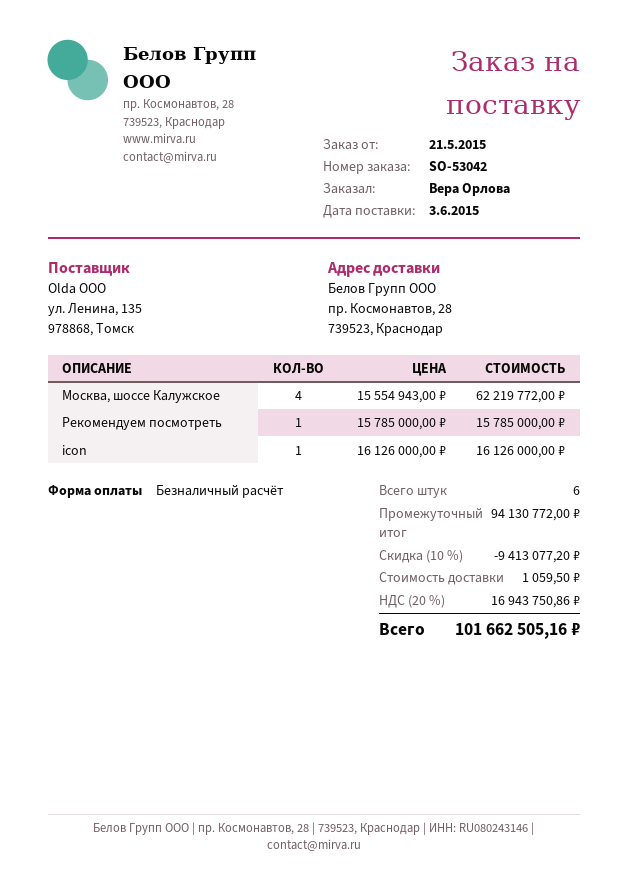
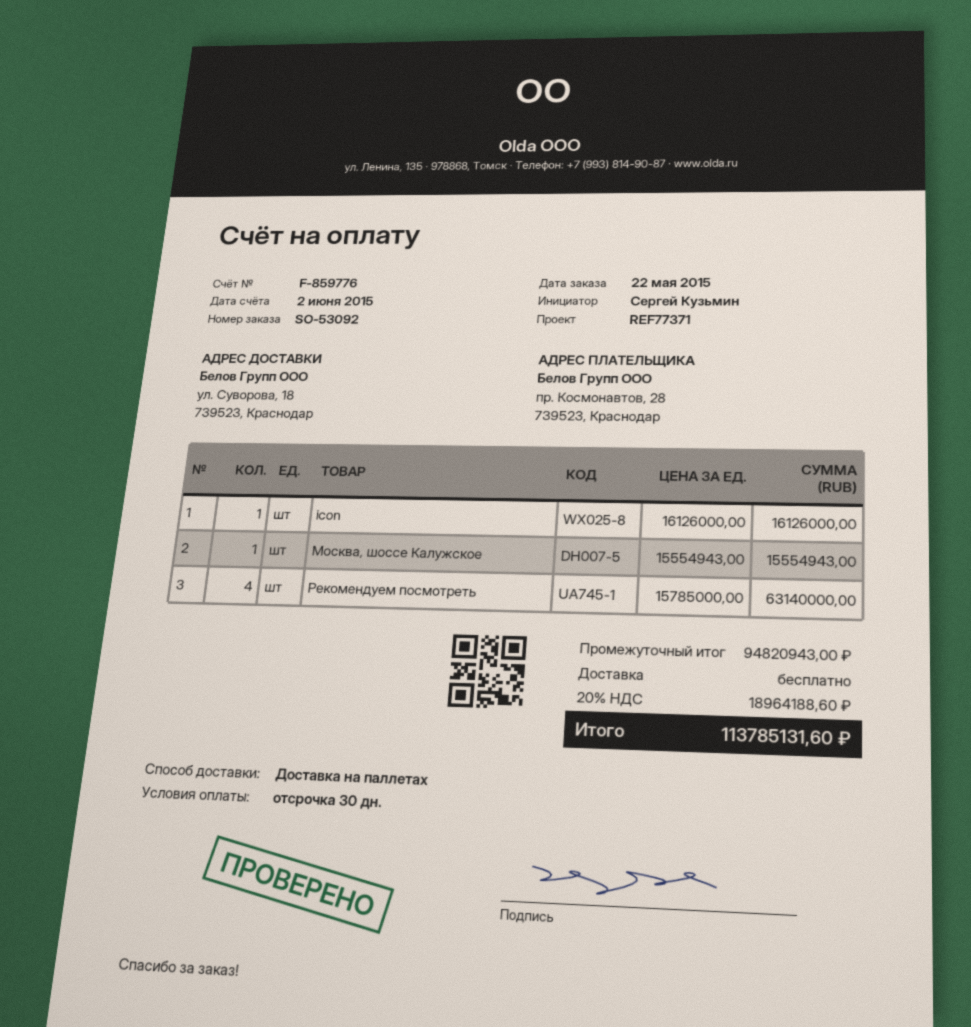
order number: SO-53042 -> SO-53092
order date: 2015-05-21 -> 2015-05-22
ordered by: Вера Орлова -> Сергей Кузьмин
ship to: пр. Космонавтов, 28, 739523, Краснодар -> ул. Суворова, 18, 739523, Краснодар
Москва, шоссе Калужское: 4 x 15554943.00 = 62219772.00 -> 1 x 15554943.00 = 15554943.00
Рекомендуем посмотреть: 1 x 15785000.00 = 15785000.00 -> 4 x 15785000.00 = 63140000.00
subtotal: 94130772.00 -> 94820943.00
discount: 10% = 9413077.20 -> none
shipping: 1059.50 -> 0.00
tax: 20% = 16943750.86 -> 20% = 18964188.60
total: 101662505.16 -> 113785131.60

